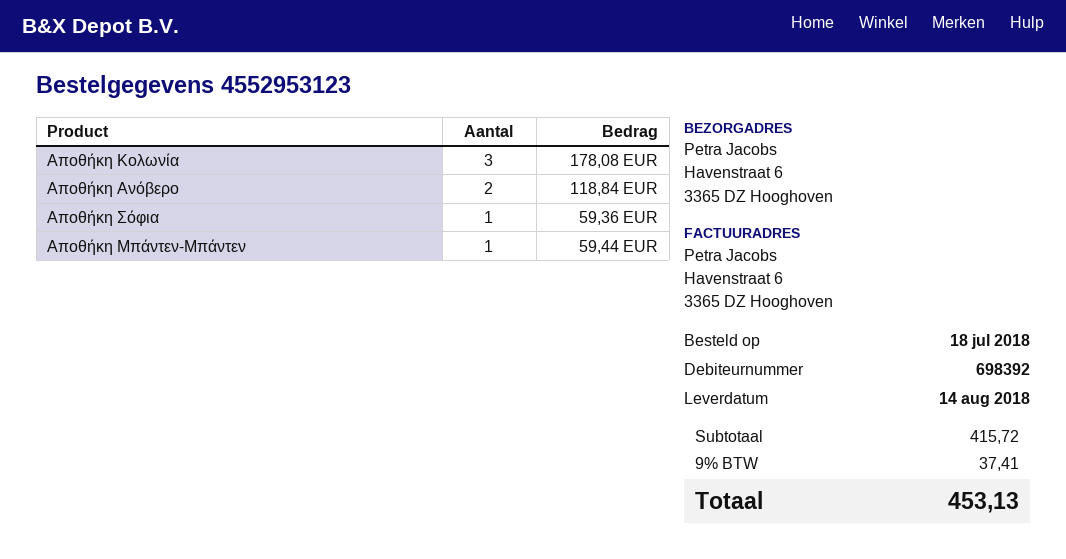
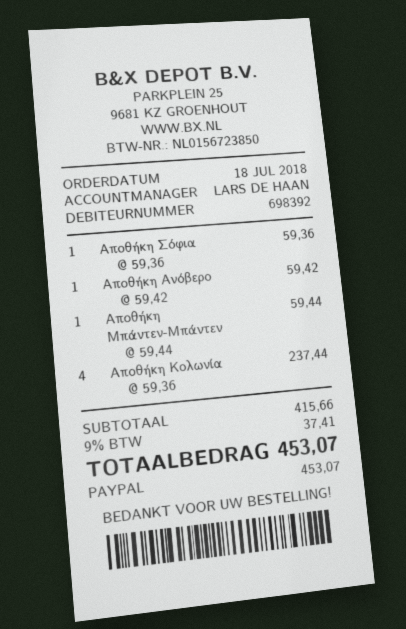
Αποθήκη Κολωνία: 3 for 178.08 -> 4 for 237.44
Αποθήκη Ανόβερο: 2 for 118.84 -> 1 for 59.42
subtotal: 415.72 -> 415.66
total: 453.13 -> 453.07

